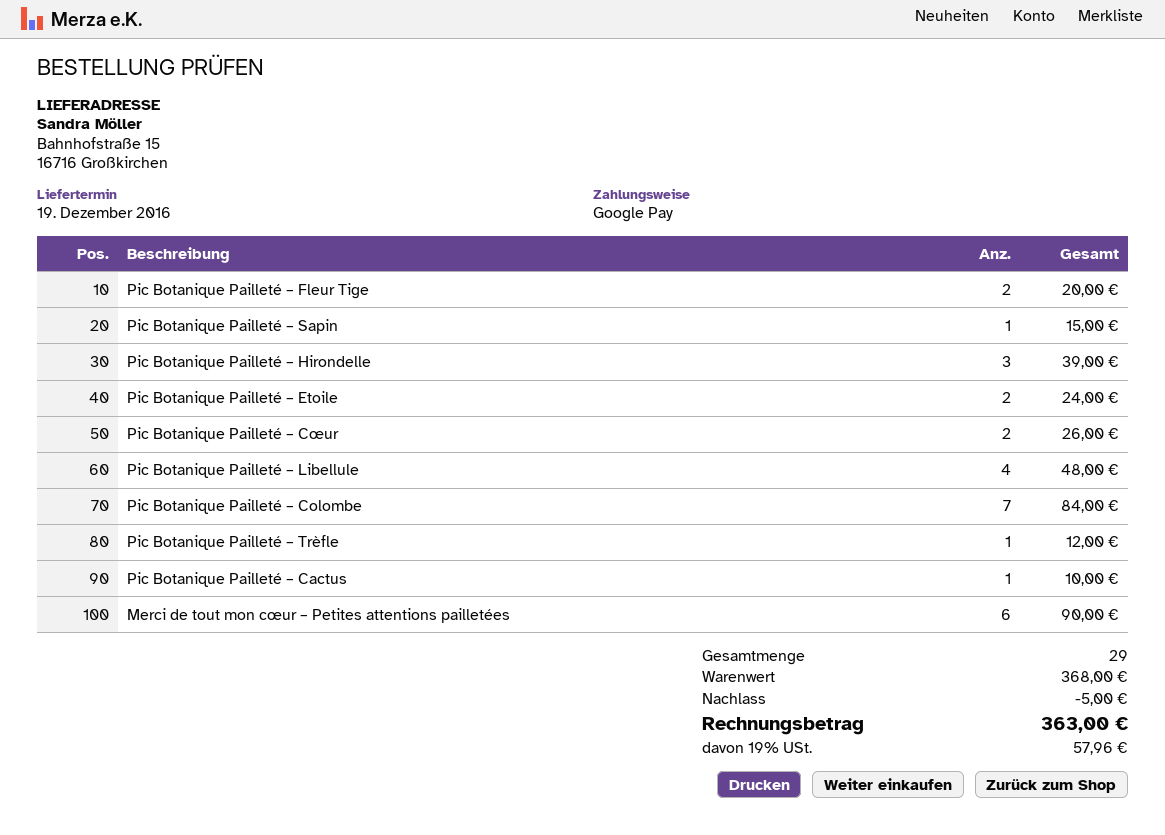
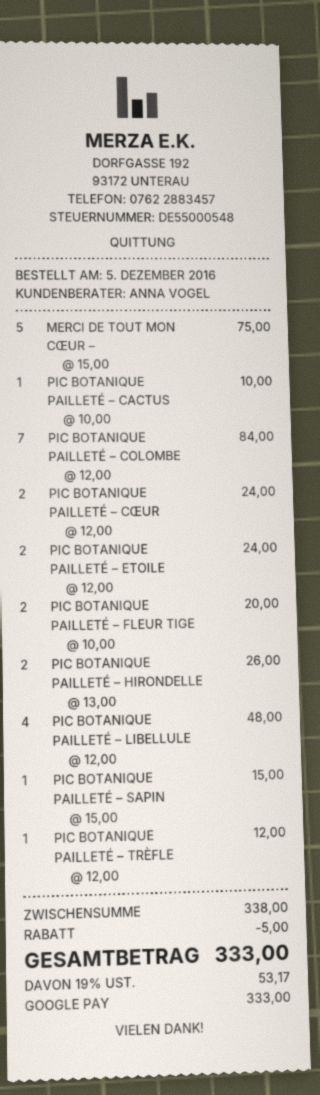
Pic Botanique Pailleté – Hirondelle: 3 for 39.00 -> 2 for 26.00
Pic Botanique Pailleté – Cœur: 2 for 26.00 -> 2 for 24.00
Merci de tout mon cœur – Petites attentions pailletées: 6 for 90.00 -> 5 for 75.00
subtotal: 368.00 -> 338.00
tax: 19% = 57.96 -> 19% = 53.17
total: 363.00 -> 333.00

